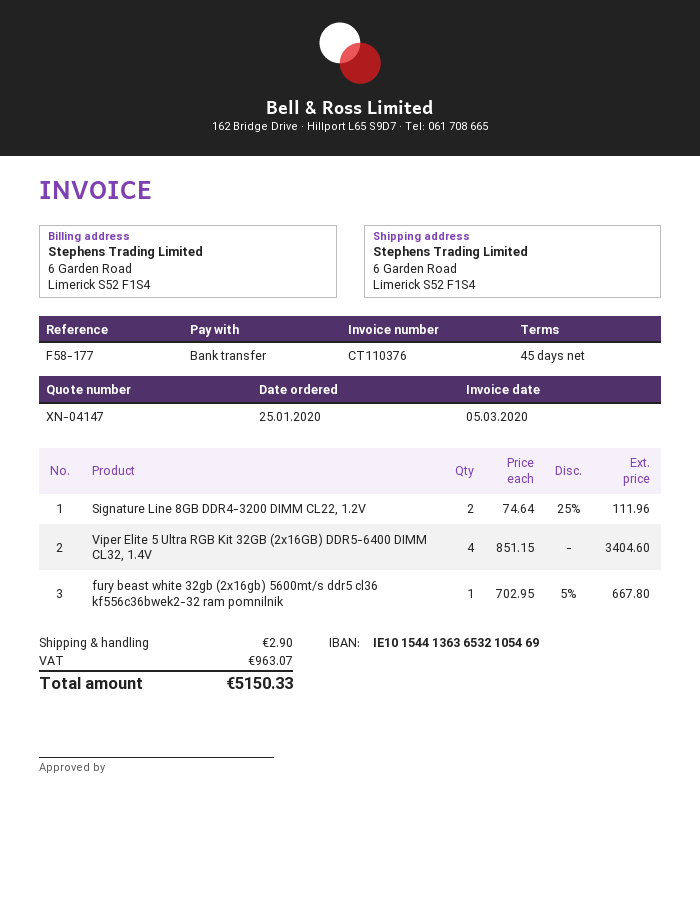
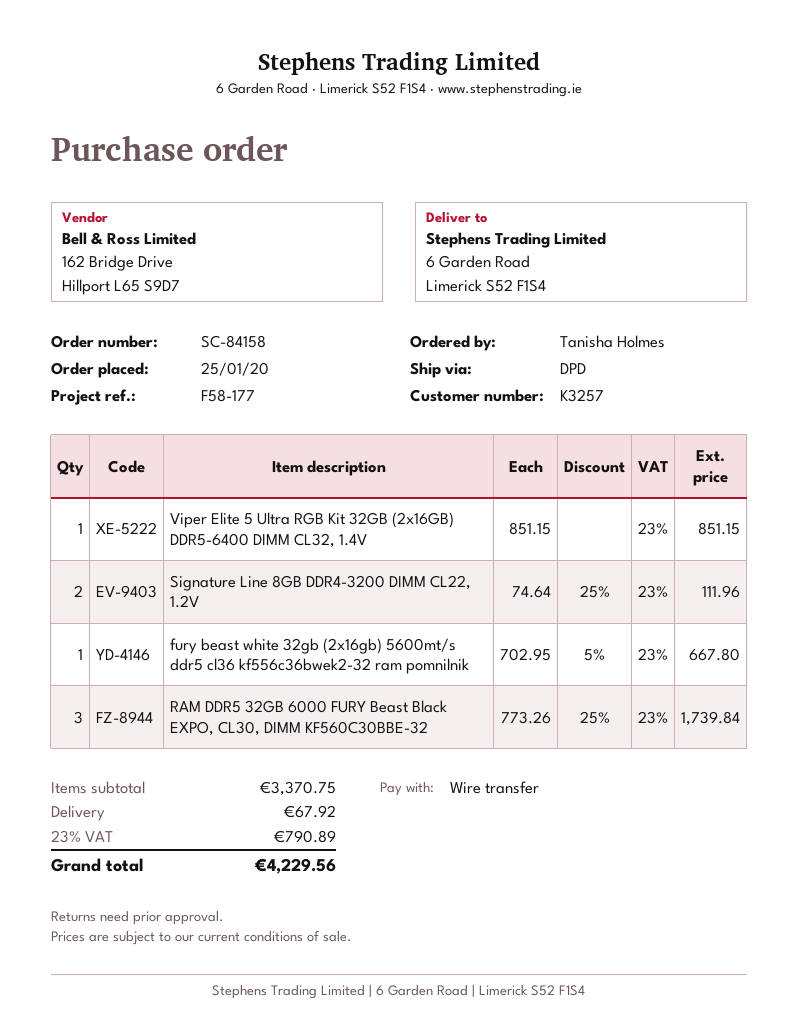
Viper Elite 5 Ultra RGB Kit 32GB (2x16GB) DDR5-6400 DIMM CL32, 1.4V: 4 x 851.15 = 3404.60 -> 1 x 851.15 = 851.15
RAM DDR5 32GB 6000 FURY Beast Black EXPO, CL30, DIMM KF560C30BBE-32: none -> 3 x 773.26 - 25% = 1739.84
shipping: 2.90 -> 67.92
tax: 963.07 -> 790.89
total: 5150.33 -> 4229.56

